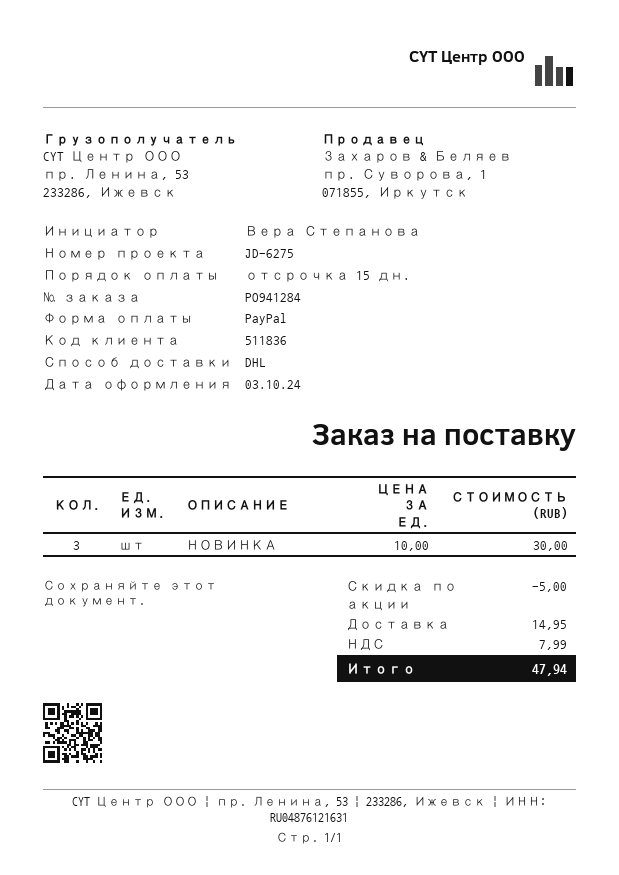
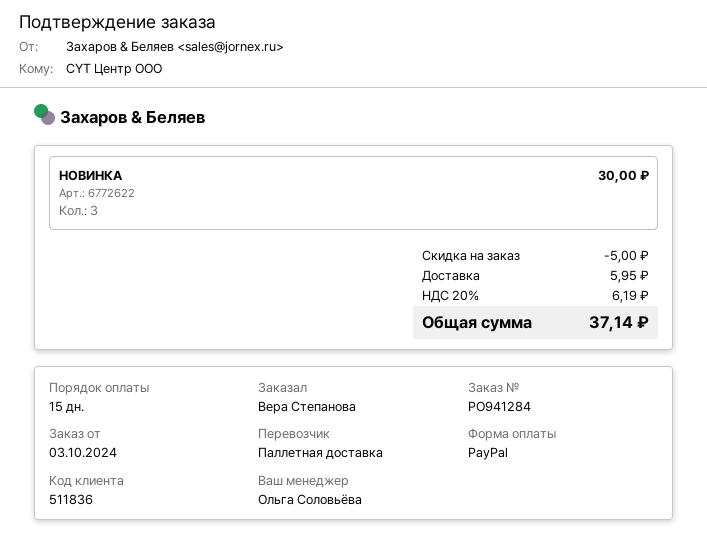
shipping method: DHL -> pallet freight
shipping: 14.95 -> 5.95
tax: 7.99 -> 6.19
total: 47.94 -> 37.14

